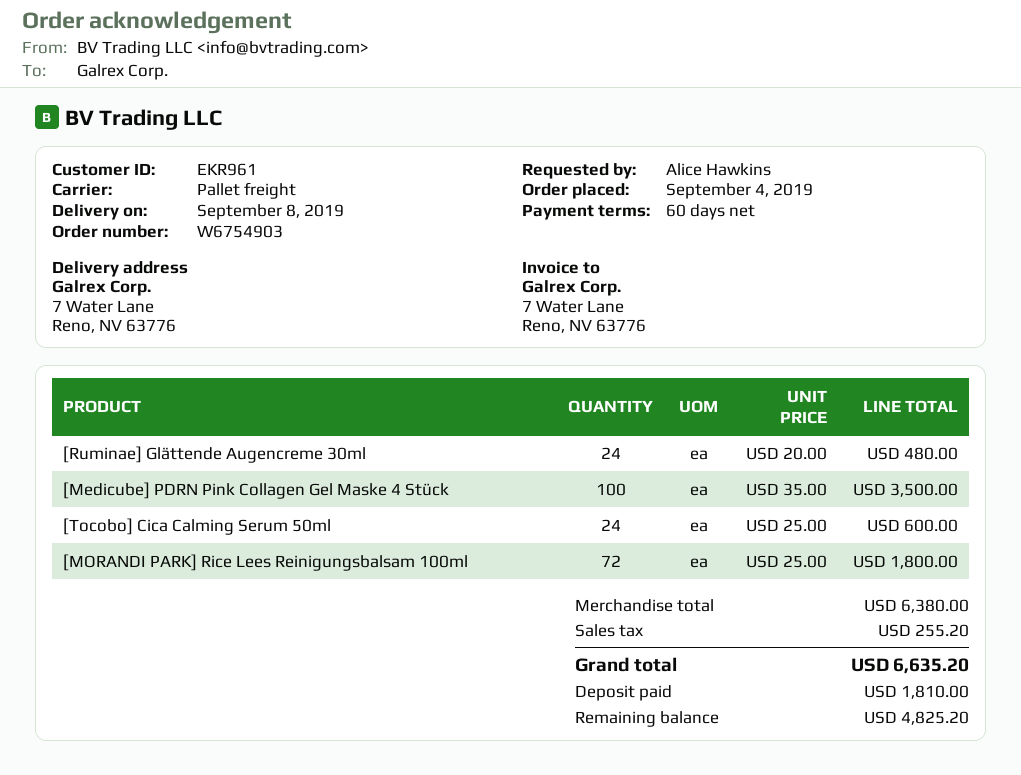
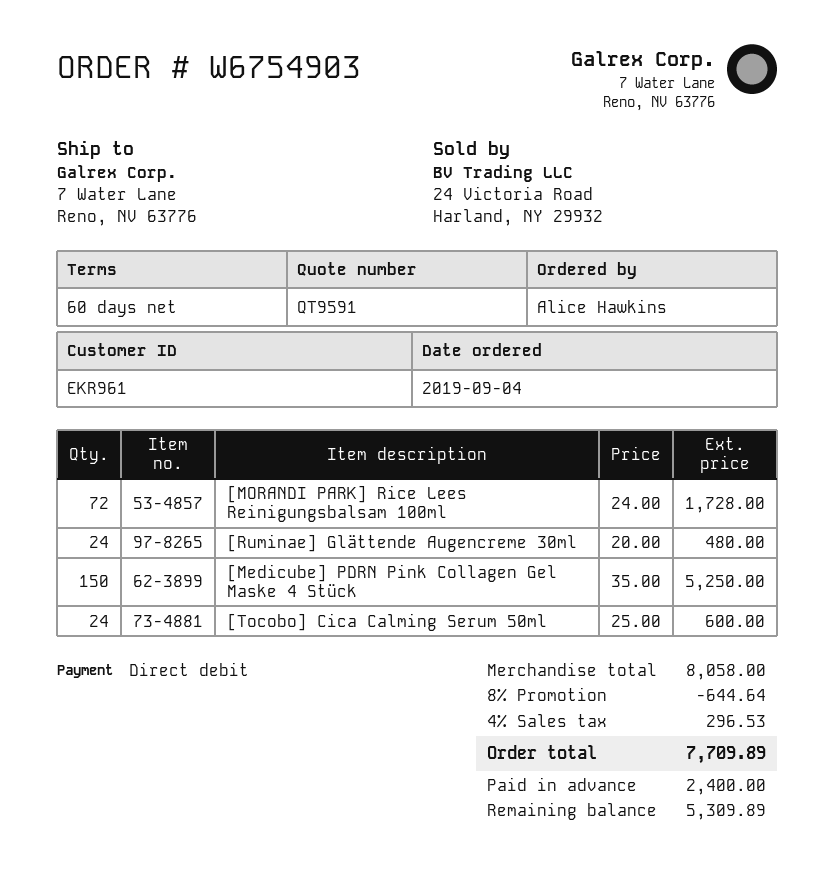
[Medicube] PDRN Pink Collagen Gel Maske 4 Stück: 100 x 35.00 = 3500.00 -> 150 x 35.00 = 5250.00
[MORANDI PARK] Rice Lees Reinigungsbalsam 100ml: 72 x 25.00 = 1800.00 -> 72 x 24.00 = 1728.00
subtotal: 6380.00 -> 8058.00
discount: none -> 8% = 644.64
tax: 255.20 -> 296.53
total: 6635.20 -> 7709.89
deposit: 1810.00 -> 2400.00
balance: 4825.20 -> 5309.89

